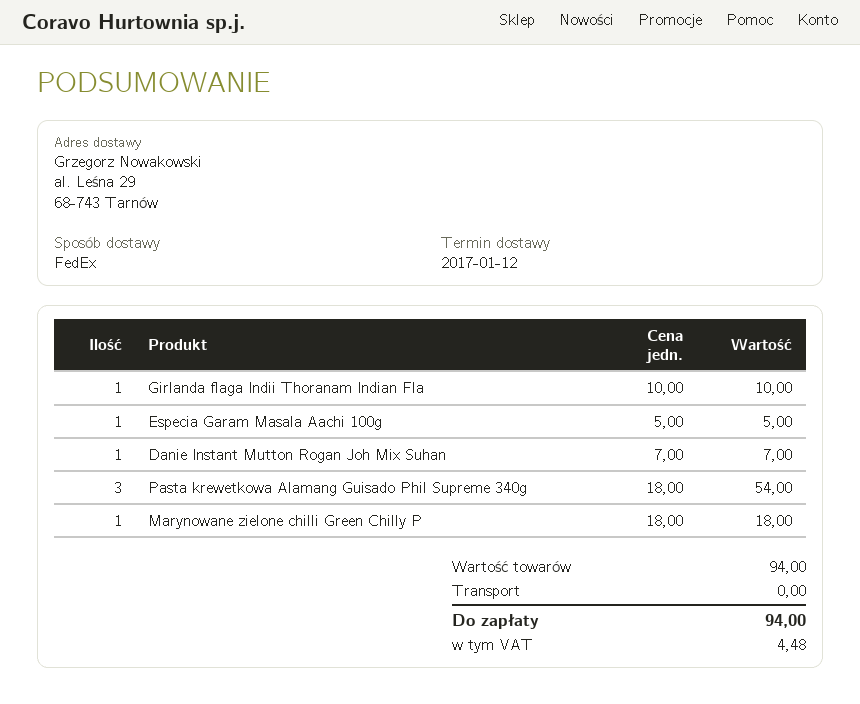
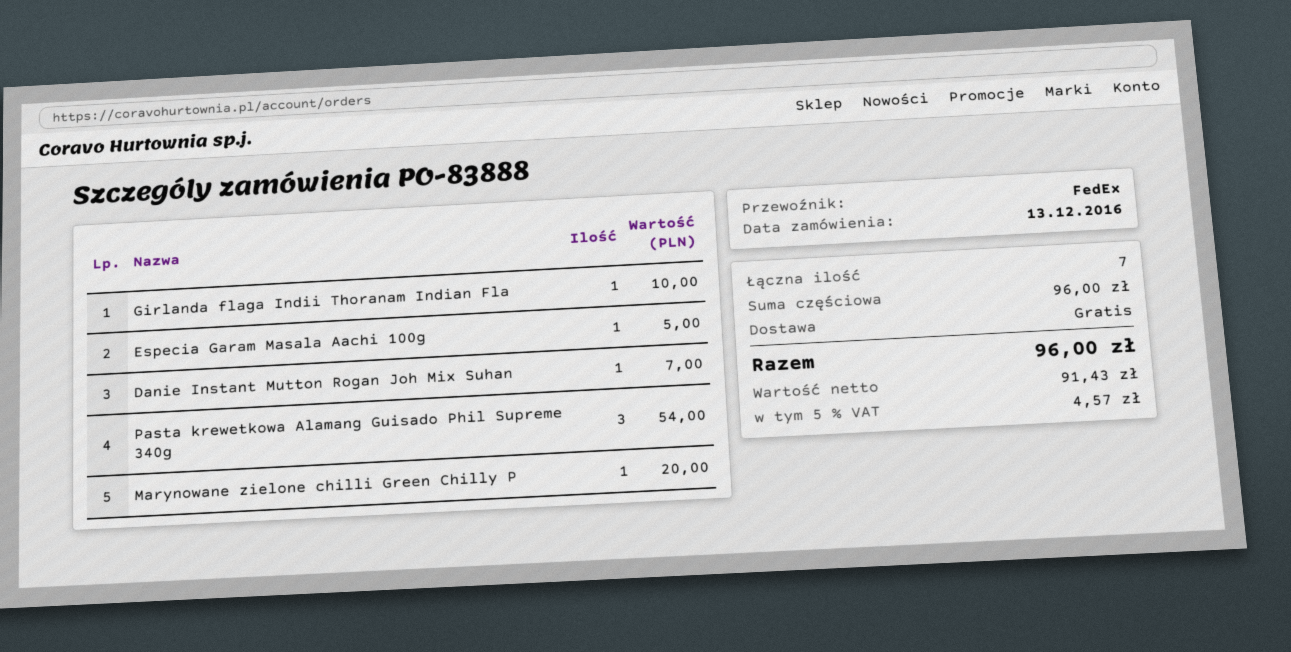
Marynowane zielone chilli Green Chilly P: 1 for 18.00 -> 1 for 20.00
subtotal: 94.00 -> 96.00
tax: 4.48 -> 4.57
total: 94.00 -> 96.00

